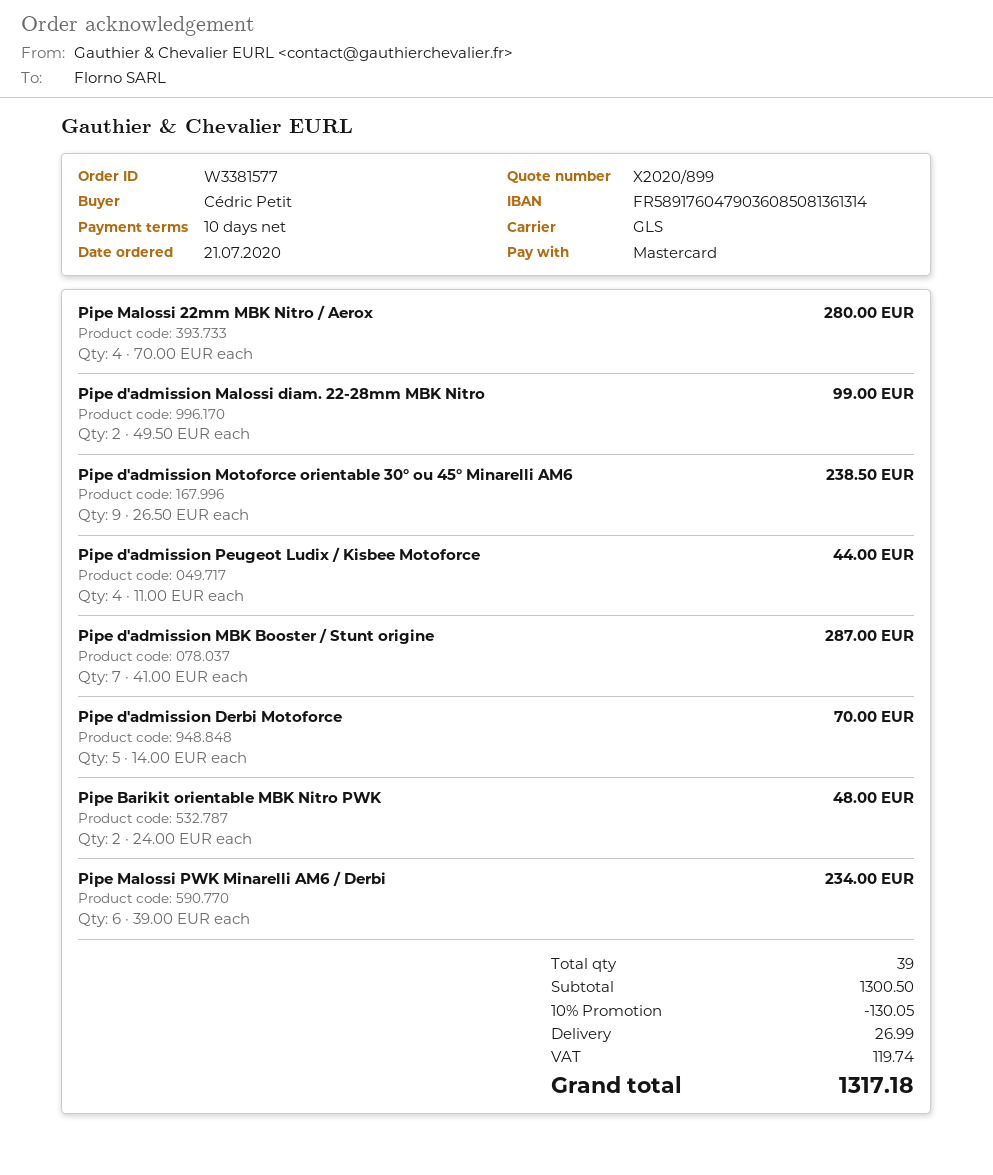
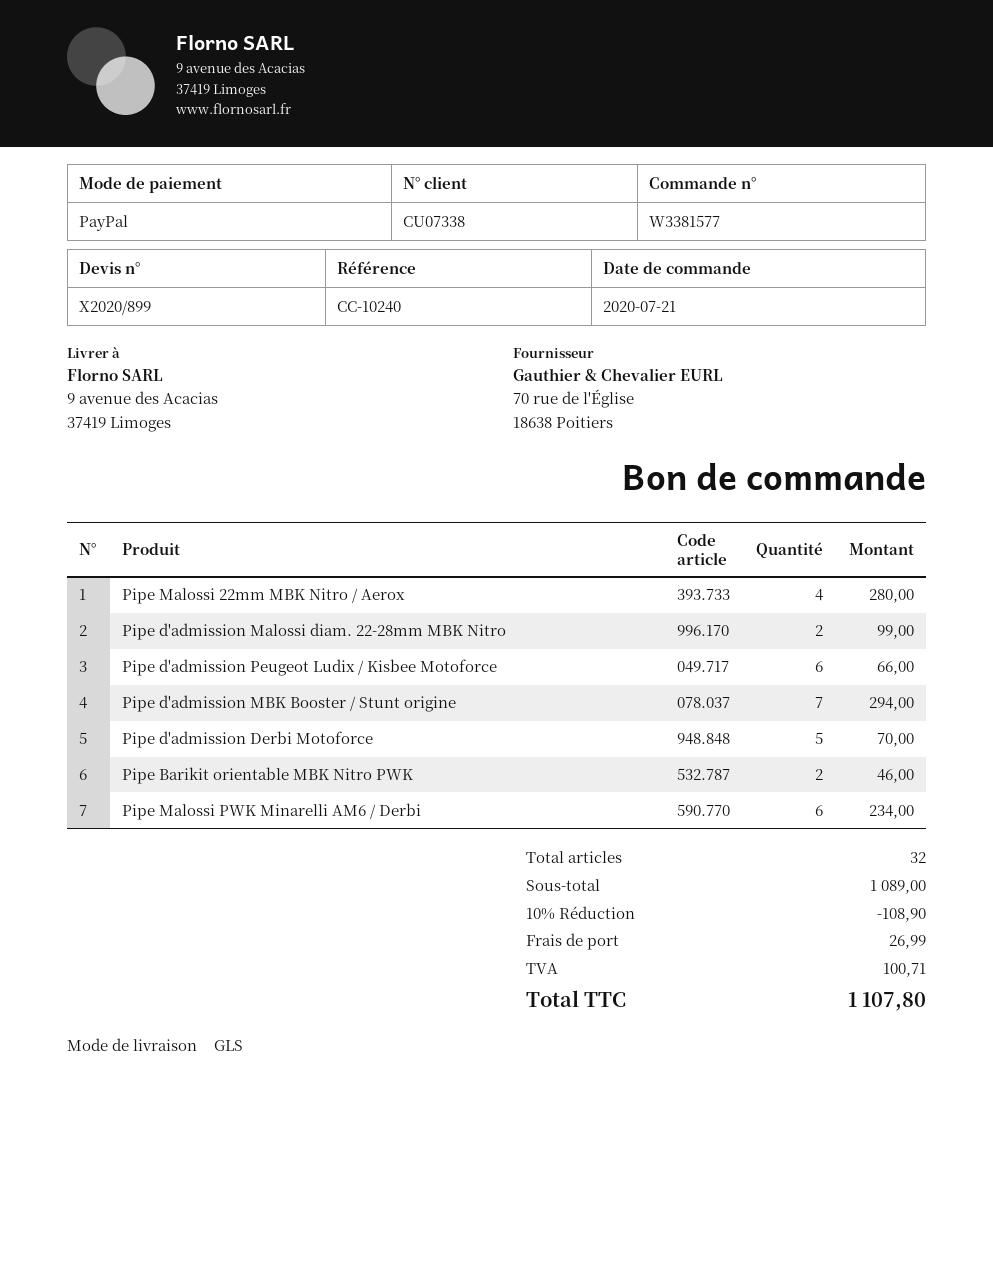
payment method: Mastercard -> PayPal
Pipe d'admission Motoforce orientable 30° ou 45° Minarelli AM6: 9 for 238.50 -> none
Pipe d'admission Peugeot Ludix / Kisbee Motoforce: 4 for 44.00 -> 6 for 66.00
Pipe d'admission MBK Booster / Stunt origine: 7 for 287.00 -> 7 for 294.00
Pipe Barikit orientable MBK Nitro PWK: 2 for 48.00 -> 2 for 46.00
total quantity: 39 -> 32
subtotal: 1300.50 -> 1089.00
discount: 10% = 130.05 -> 10% = 108.90
tax: 119.74 -> 100.71
total: 1317.18 -> 1107.80

